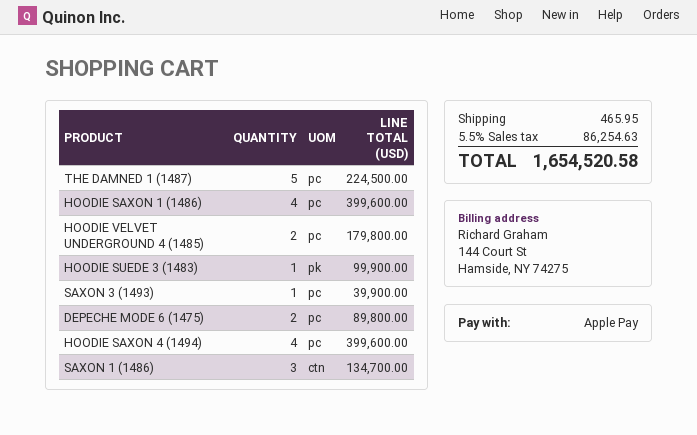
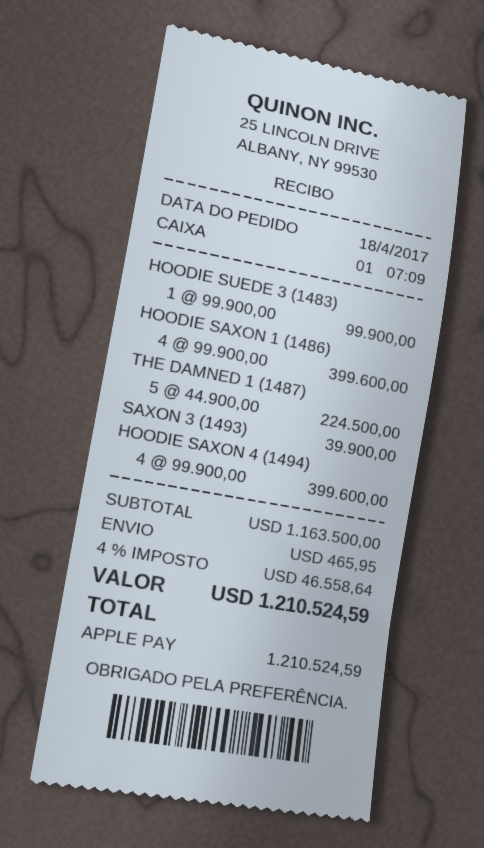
HOODIE VELVET UNDERGROUND 4 (1485): 2 for 179800.00 -> none
DEPECHE MODE 6 (1475): 2 for 89800.00 -> none
SAXON 1 (1486): 3 for 134700.00 -> none
tax: 5.5% = 86254.63 -> 4% = 46558.64
total: 1654520.58 -> 1210524.59

